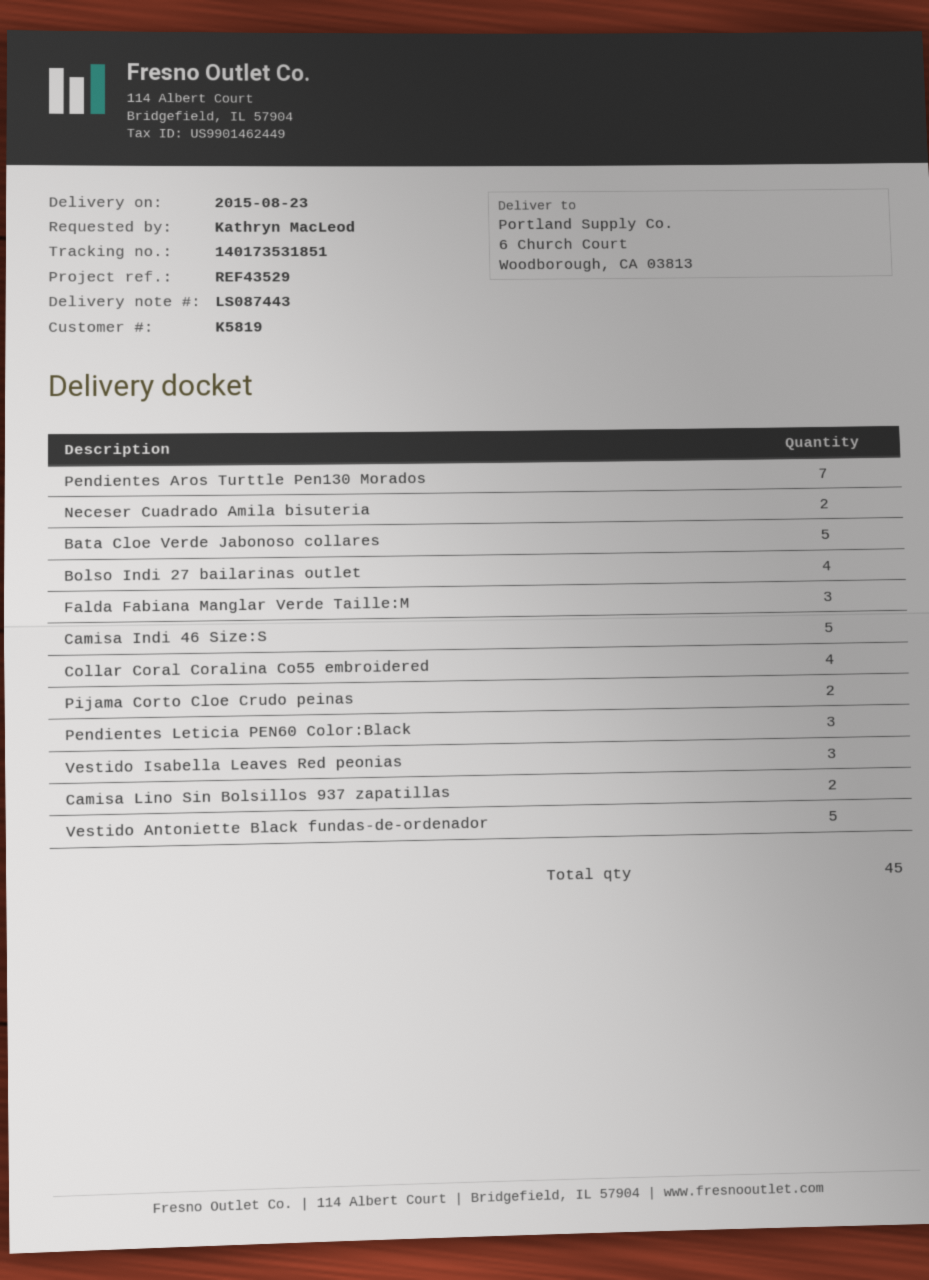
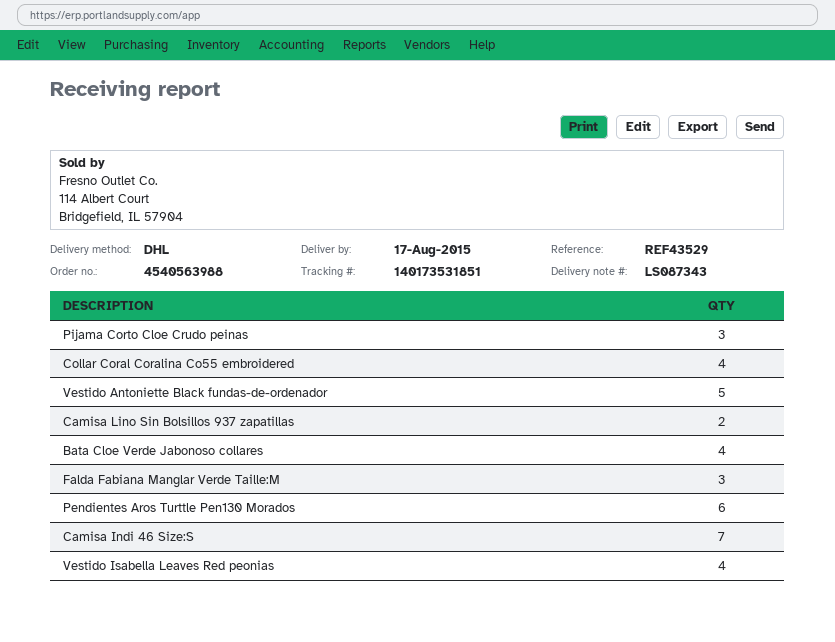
delivery note number: LS087443 -> LS087343
delivery date: 2015-08-23 -> 2015-08-17
Pendientes Aros Turttle Pen130 Morados: 7 -> 6
Neceser Cuadrado Amila bisuteria: 2 -> none
Bata Cloe Verde Jabonoso collares: 5 -> 4
Bolso Indi 27 bailarinas outlet: 4 -> none
Camisa Indi 46 Size:S: 5 -> 7
Pijama Corto Cloe Crudo peinas: 2 -> 3
Pendientes Leticia PEN60 Color:Black: 3 -> none
Vestido Isabella Leaves Red peonias: 3 -> 4

